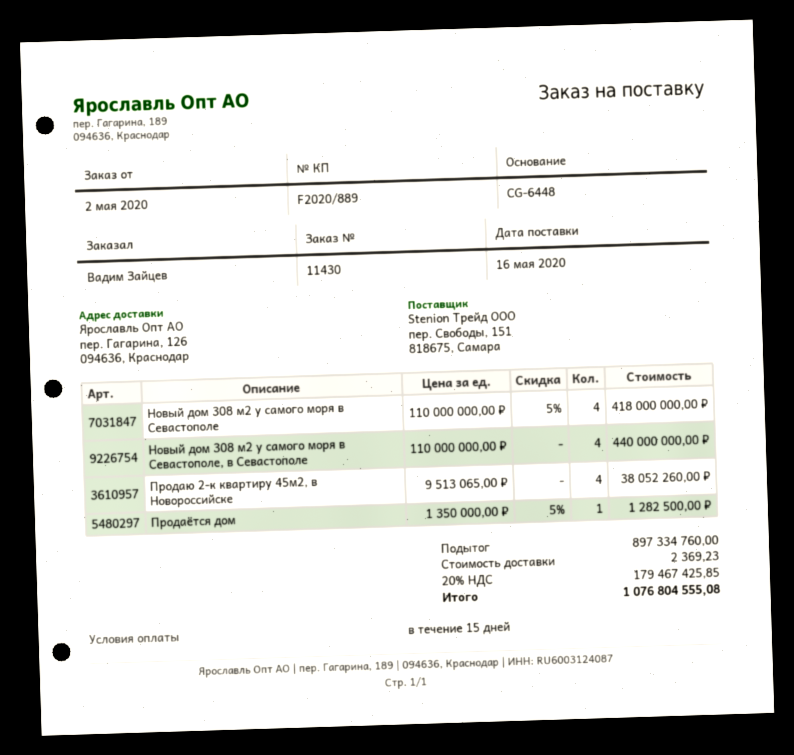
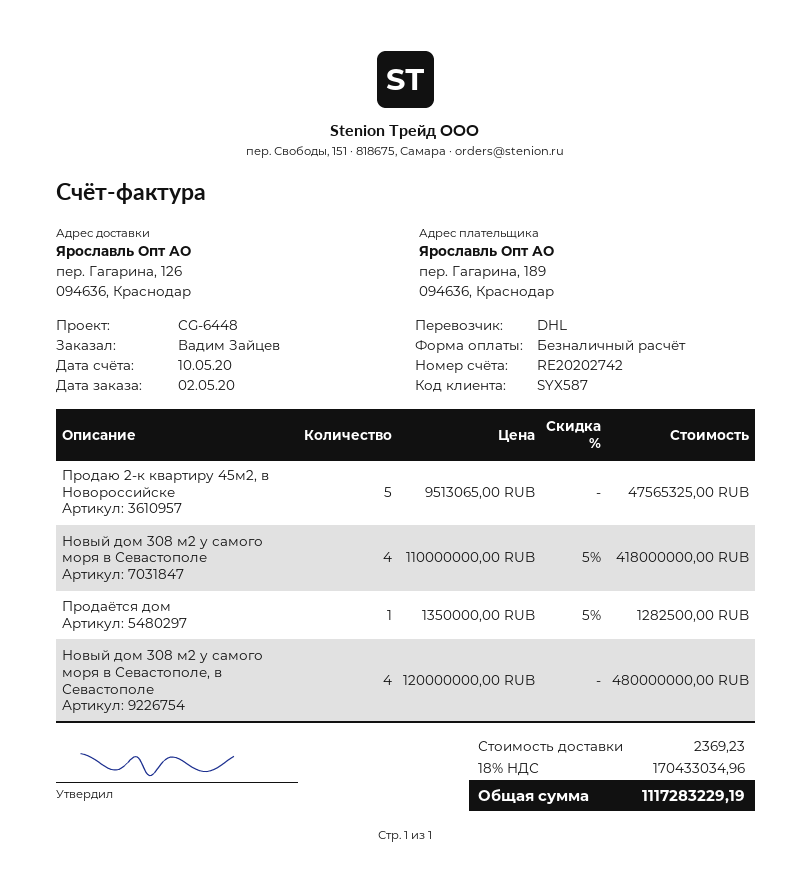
Новый дом 308 м2 у самого моря в Севастополе, в Севастополе: 4 x 110000000.00 = 440000000.00 -> 4 x 120000000.00 = 480000000.00
Продаю 2-к квартиру 45м2, в Новороссийске: 4 x 9513065.00 = 38052260.00 -> 5 x 9513065.00 = 47565325.00
tax: 20% = 179467425.85 -> 18% = 170433034.96
total: 1076804555.08 -> 1117283229.19

